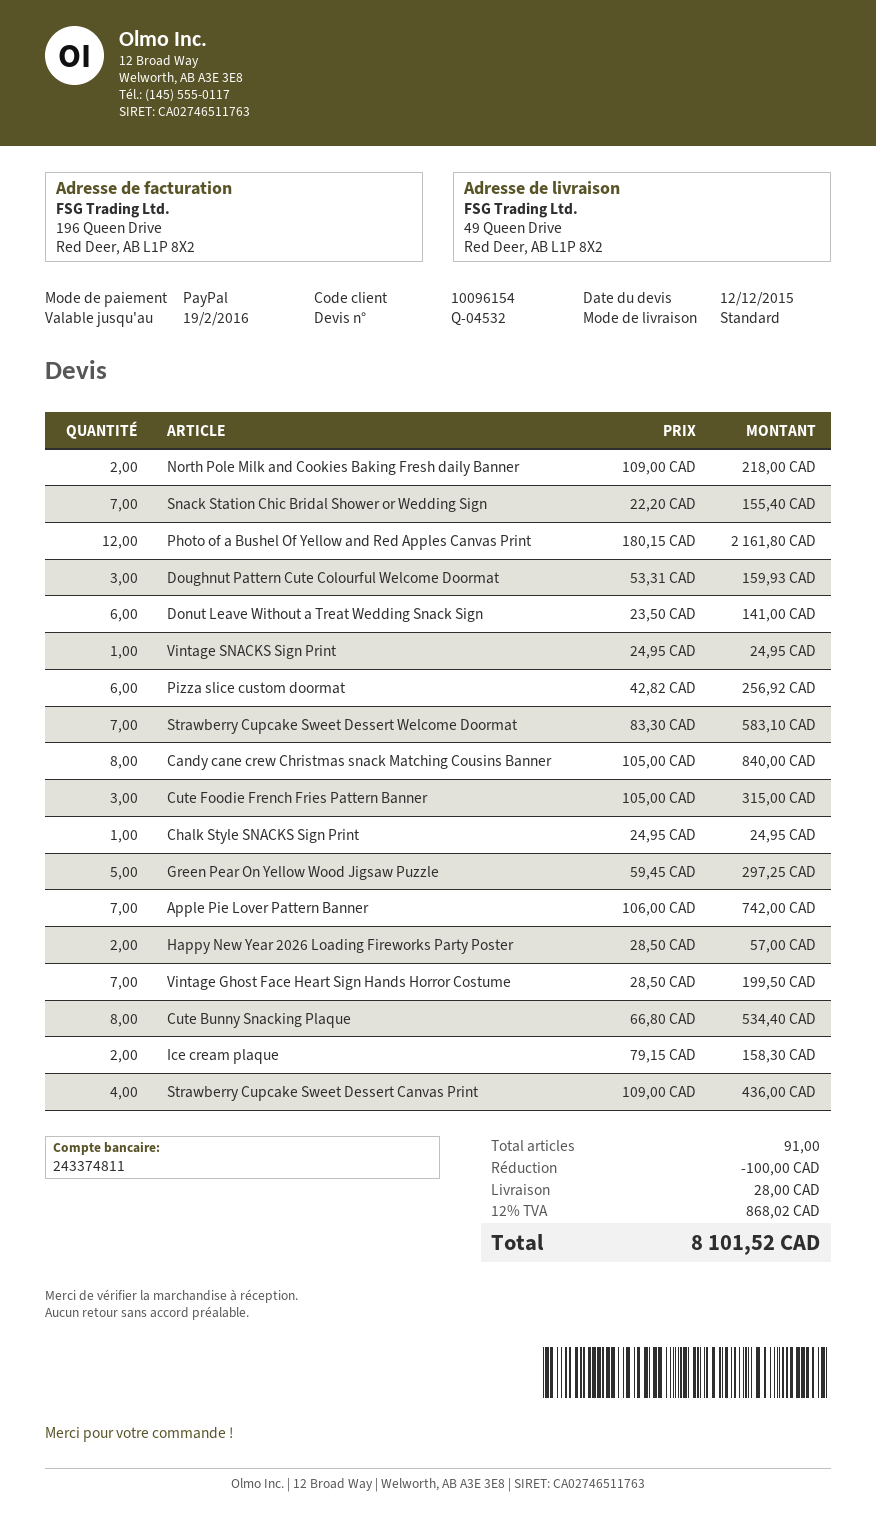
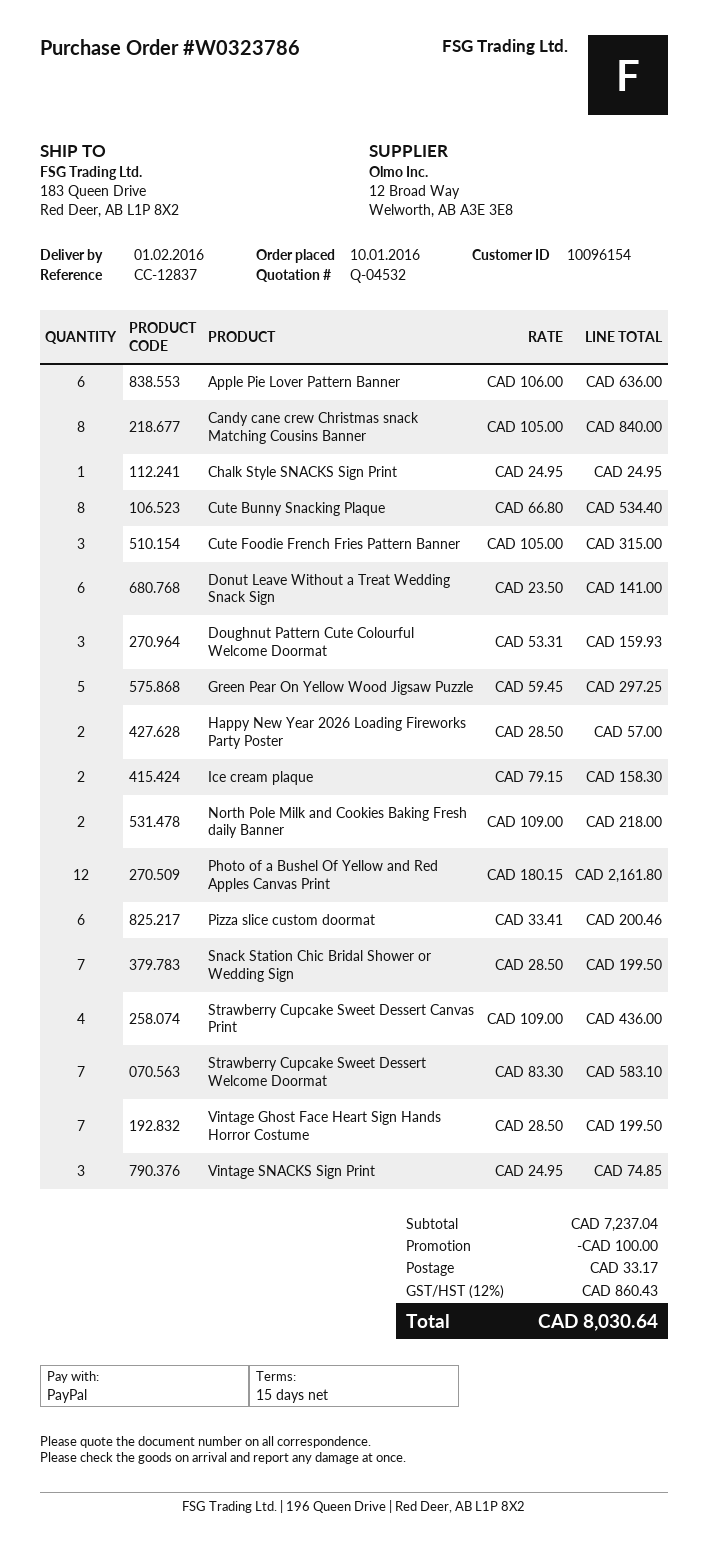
ship to: 49 Queen Drive, Red Deer, AB L1P 8X2 -> 183 Queen Drive, Red Deer, AB L1P 8X2
Snack Station Chic Bridal Shower or Wedding Sign: 7 x 22.20 = 155.40 -> 7 x 28.50 = 199.50
Vintage SNACKS Sign Print: 1 x 24.95 = 24.95 -> 3 x 24.95 = 74.85
Pizza slice custom doormat: 6 x 42.82 = 256.92 -> 6 x 33.41 = 200.46
Apple Pie Lover Pattern Banner: 7 x 106.00 = 742.00 -> 6 x 106.00 = 636.00
shipping: 28.00 -> 33.17
tax: 12% = 868.02 -> 12% = 860.43
total: 8101.52 -> 8030.64

